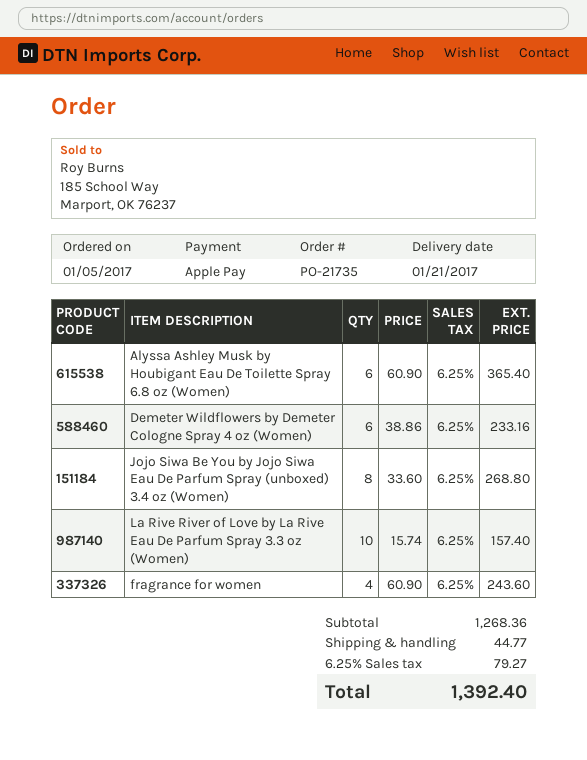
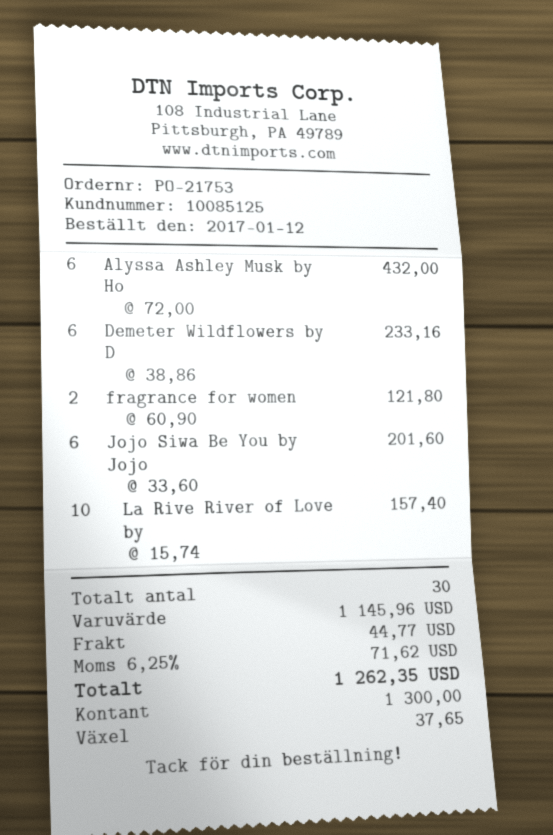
order number: PO-21735 -> PO-21753
order date: 2017-01-05 -> 2017-01-12
payment method: Apple Pay -> cash
Alyssa Ashley Musk by Houbigant Eau De Toilette Spray 6.8 oz (Women): 6 x 60.90 = 365.40 -> 6 x 72.00 = 432.00
Jojo Siwa Be You by Jojo Siwa Eau De Parfum Spray (unboxed) 3.4 oz (Women): 8 x 33.60 = 268.80 -> 6 x 33.60 = 201.60
fragrance for women: 4 x 60.90 = 243.60 -> 2 x 60.90 = 121.80
subtotal: 1268.36 -> 1145.96
tax: 6.25% = 79.27 -> 6.25% = 71.62
total: 1392.40 -> 1262.35

